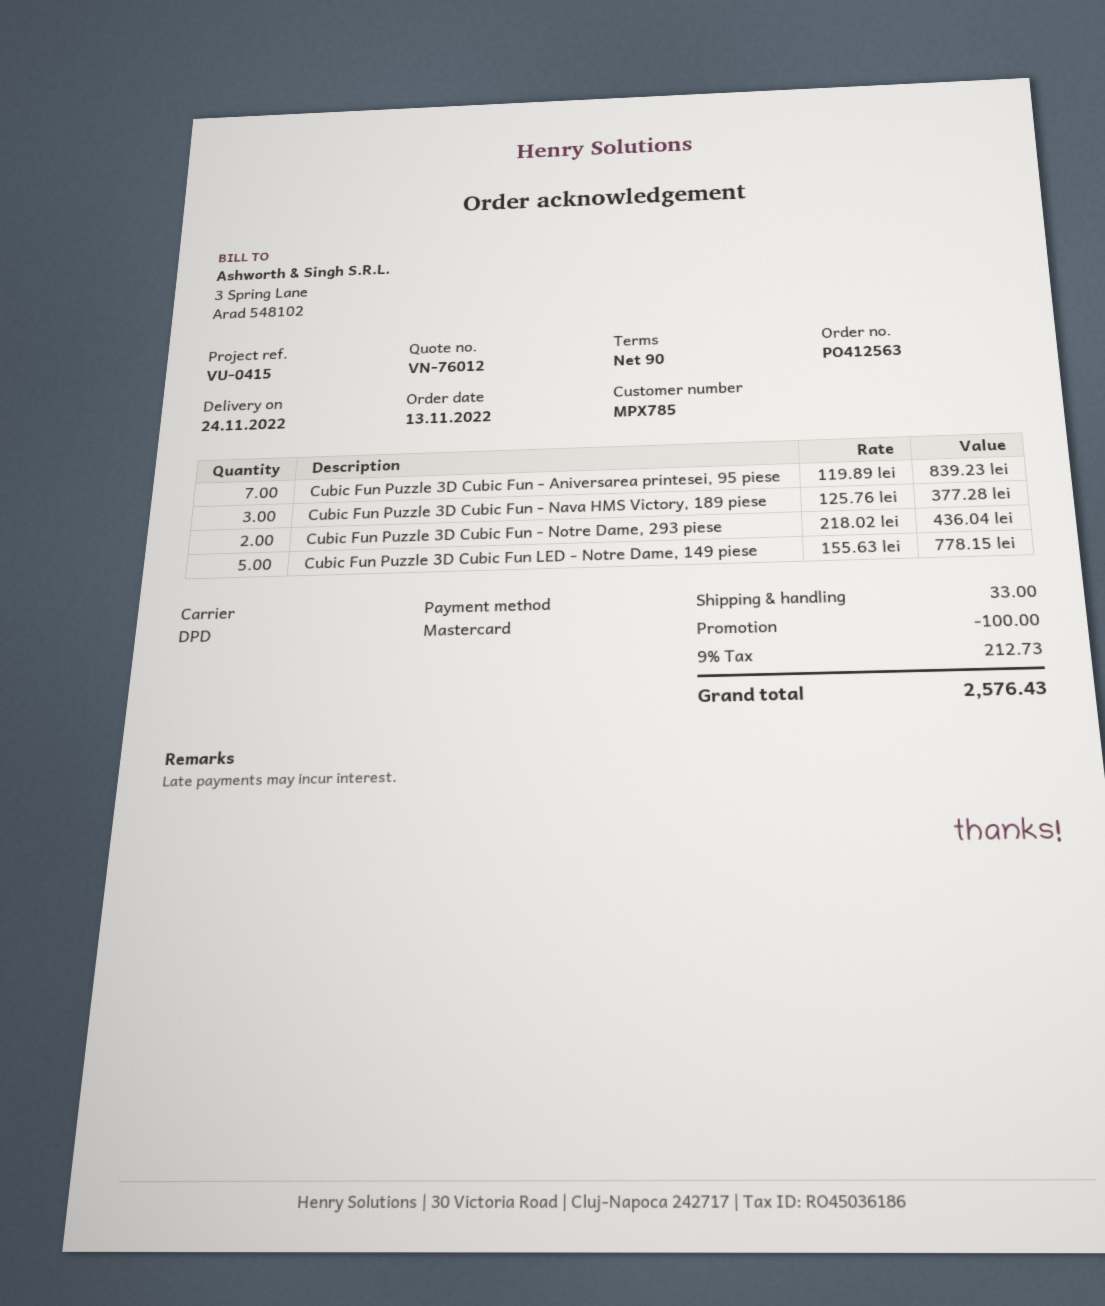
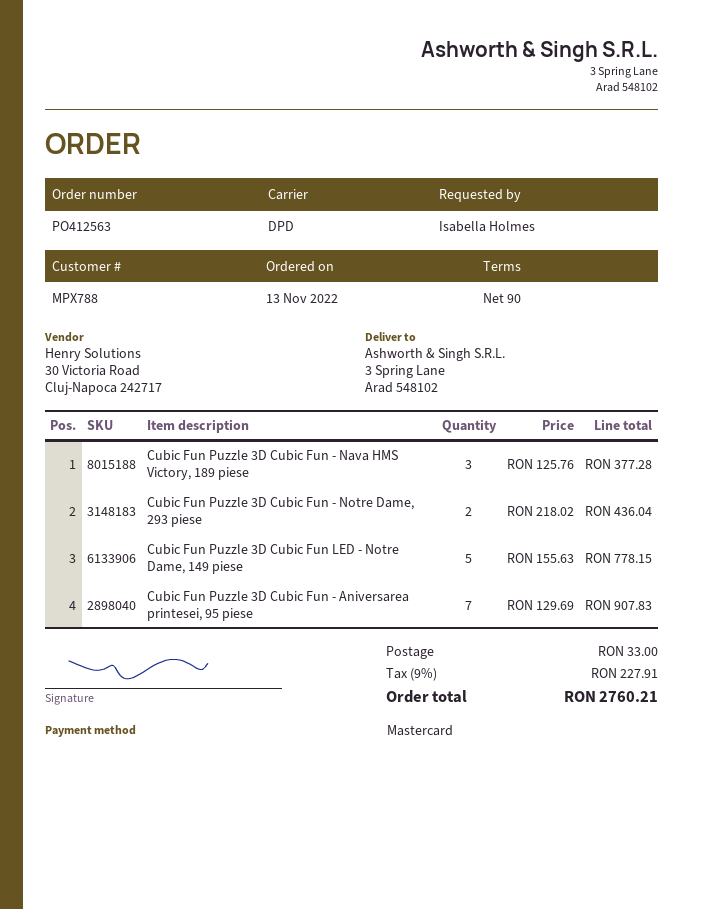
customer number: MPX785 -> MPX788
Cubic Fun Puzzle 3D Cubic Fun - Aniversarea printesei, 95 piese: 7 x 119.89 = 839.23 -> 7 x 129.69 = 907.83
discount: 100.00 -> none
tax: 9% = 212.73 -> 9% = 227.91
total: 2576.43 -> 2760.21

